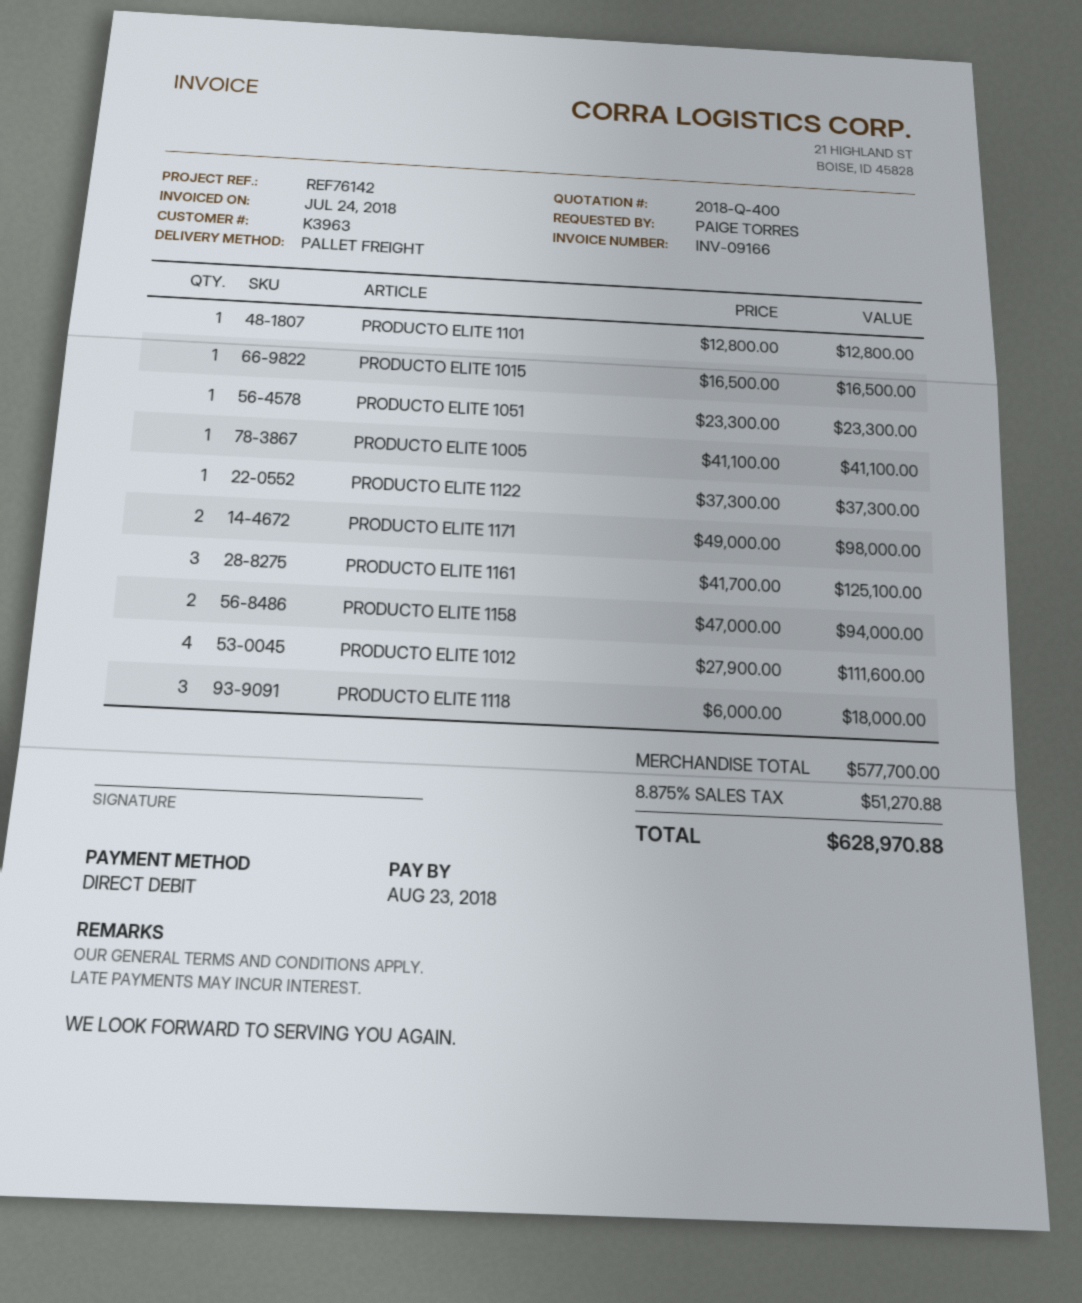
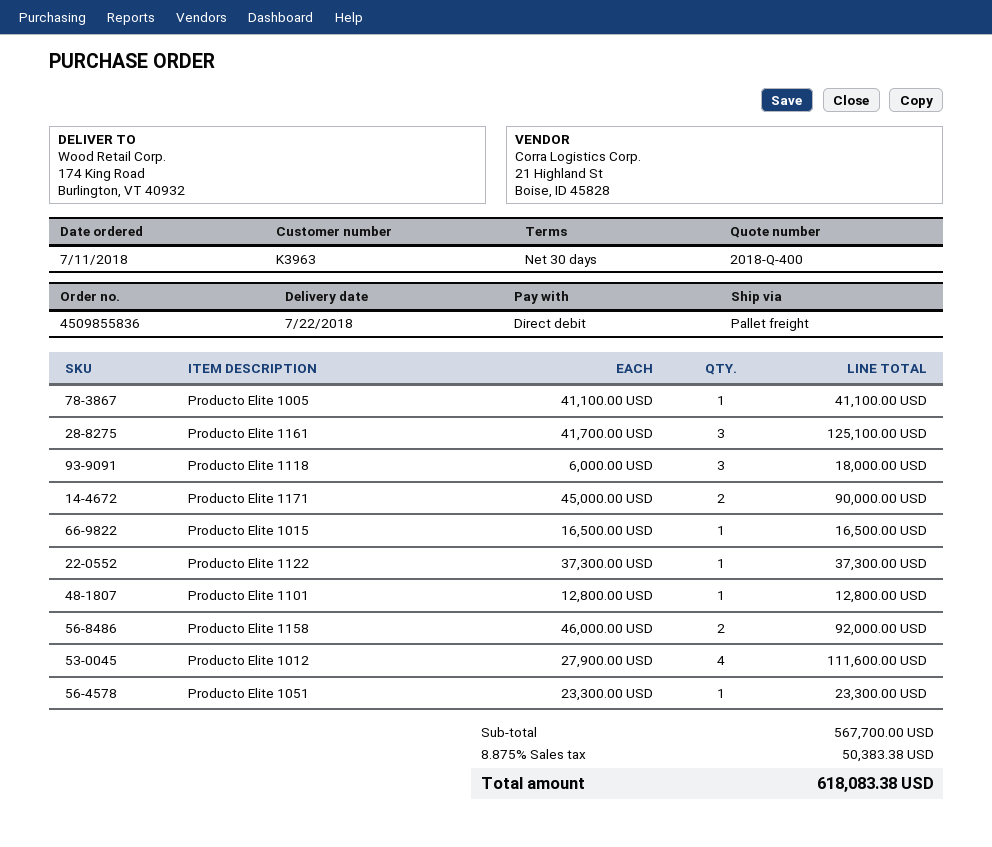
PRODUCTO ELITE 1171: 2 x 49000.00 = 98000.00 -> 2 x 45000.00 = 90000.00
PRODUCTO ELITE 1158: 2 x 47000.00 = 94000.00 -> 2 x 46000.00 = 92000.00
subtotal: 577700.00 -> 567700.00
tax: 8.875% = 51270.88 -> 8.875% = 50383.38
total: 628970.88 -> 618083.38

